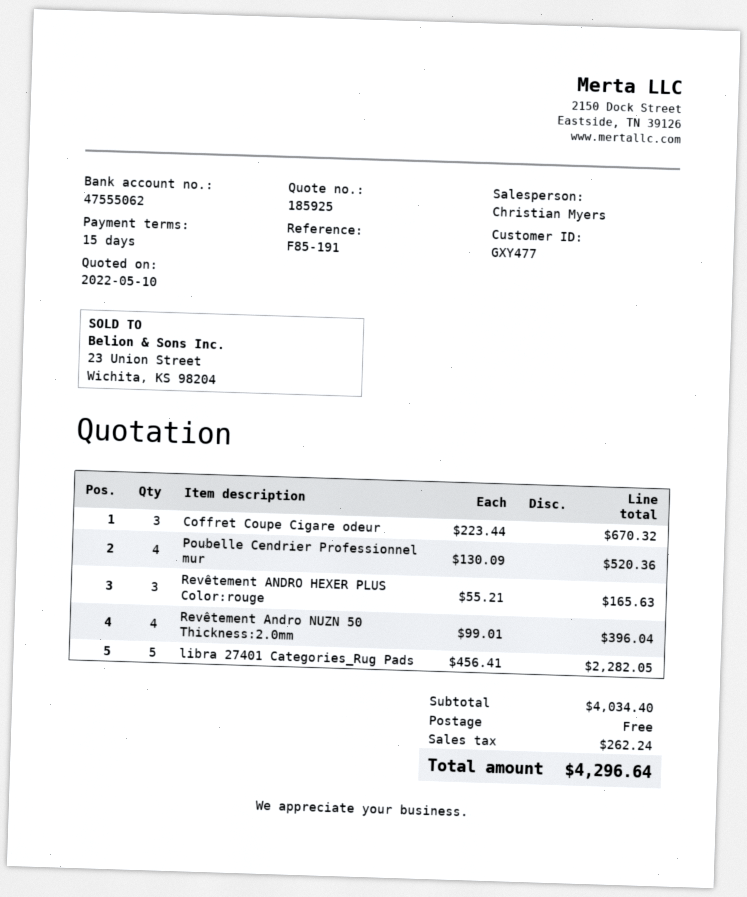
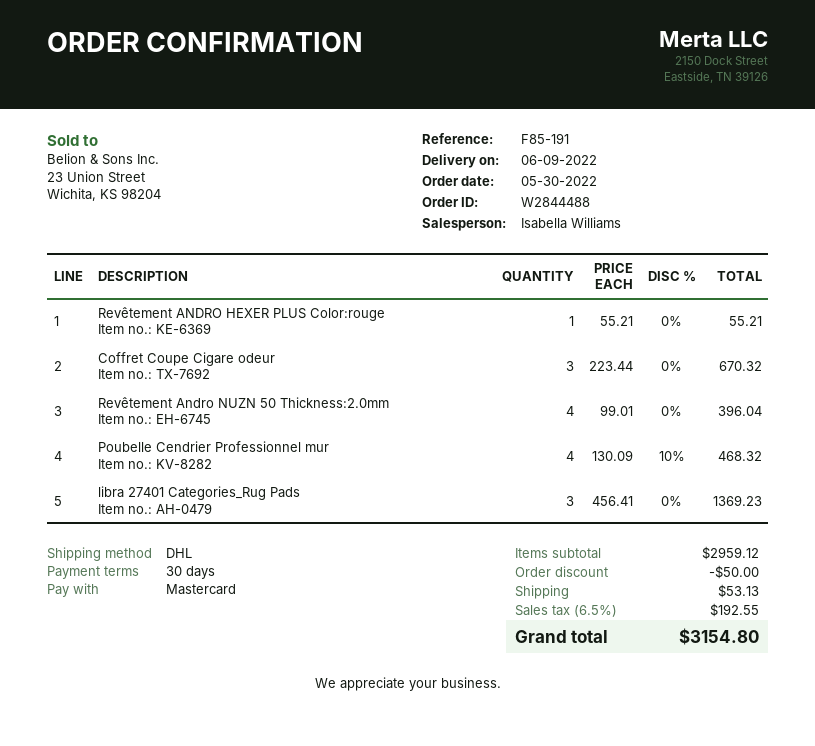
payment terms: 15 days -> 30 days
sales rep: Christian Myers -> Isabella Williams
Poubelle Cendrier Professionnel mur: 4 x 130.09 = 520.36 -> 4 x 130.09 - 10% = 468.32
Revêtement ANDRO HEXER PLUS Color:rouge: 3 x 55.21 = 165.63 -> 1 x 55.21 = 55.21
libra 27401 Categories_Rug Pads: 5 x 456.41 = 2282.05 -> 3 x 456.41 = 1369.23
subtotal: 4034.40 -> 2959.12
discount: none -> 50.00
shipping: 0.00 -> 53.13
tax: 262.24 -> 192.55
total: 4296.64 -> 3154.80

